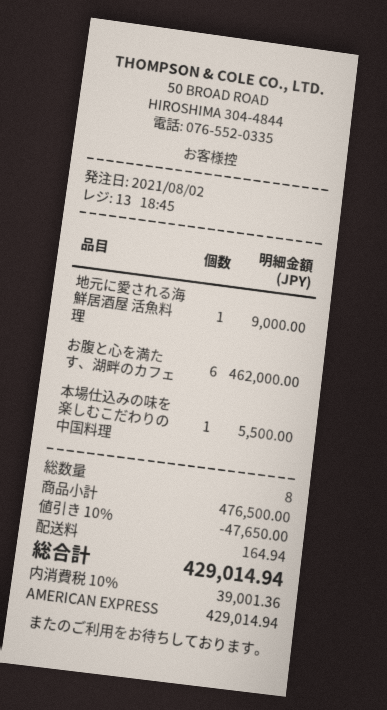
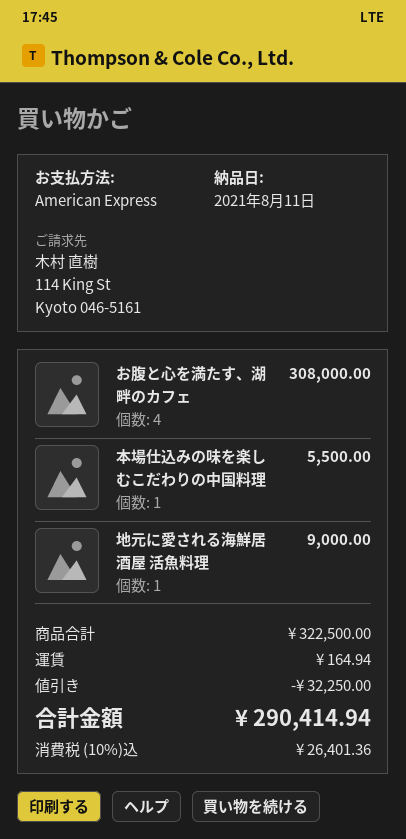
お腹と心を満たす、湖畔のカフェ: 6 for 462000.00 -> 4 for 308000.00
subtotal: 476500.00 -> 322500.00
discount: 47650.00 -> 32250.00
tax: 10% = 39001.36 -> 10% = 26401.36
total: 429014.94 -> 290414.94

